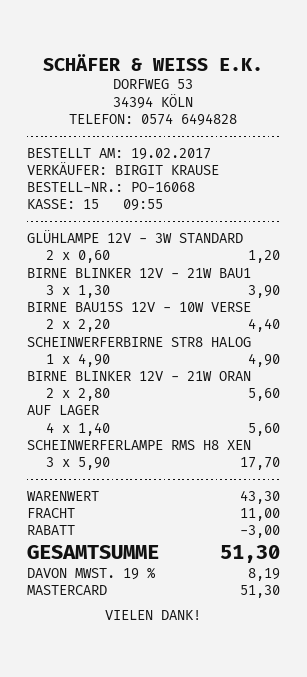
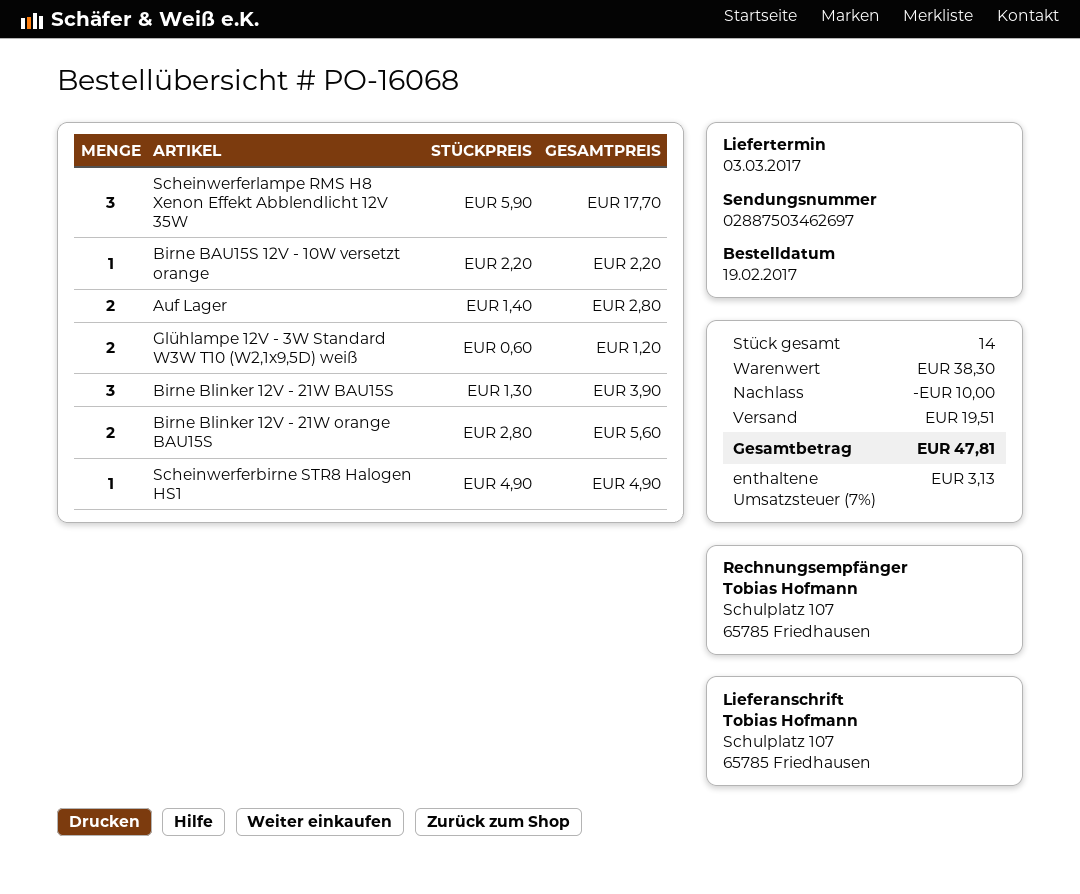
BIRNE BAU15S 12V - 10W VERSE: 2 x 2.20 = 4.40 -> 1 x 2.20 = 2.20
AUF LAGER: 4 x 1.40 = 5.60 -> 2 x 1.40 = 2.80
subtotal: 43.30 -> 38.30
discount: 3.00 -> 10.00
shipping: 11.00 -> 19.51
tax: 19% = 8.19 -> 7% = 3.13
total: 51.30 -> 47.81

